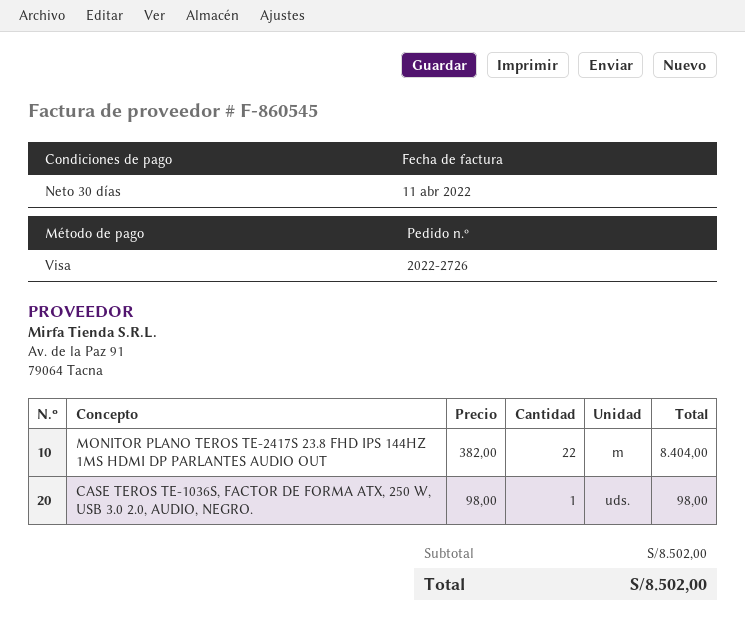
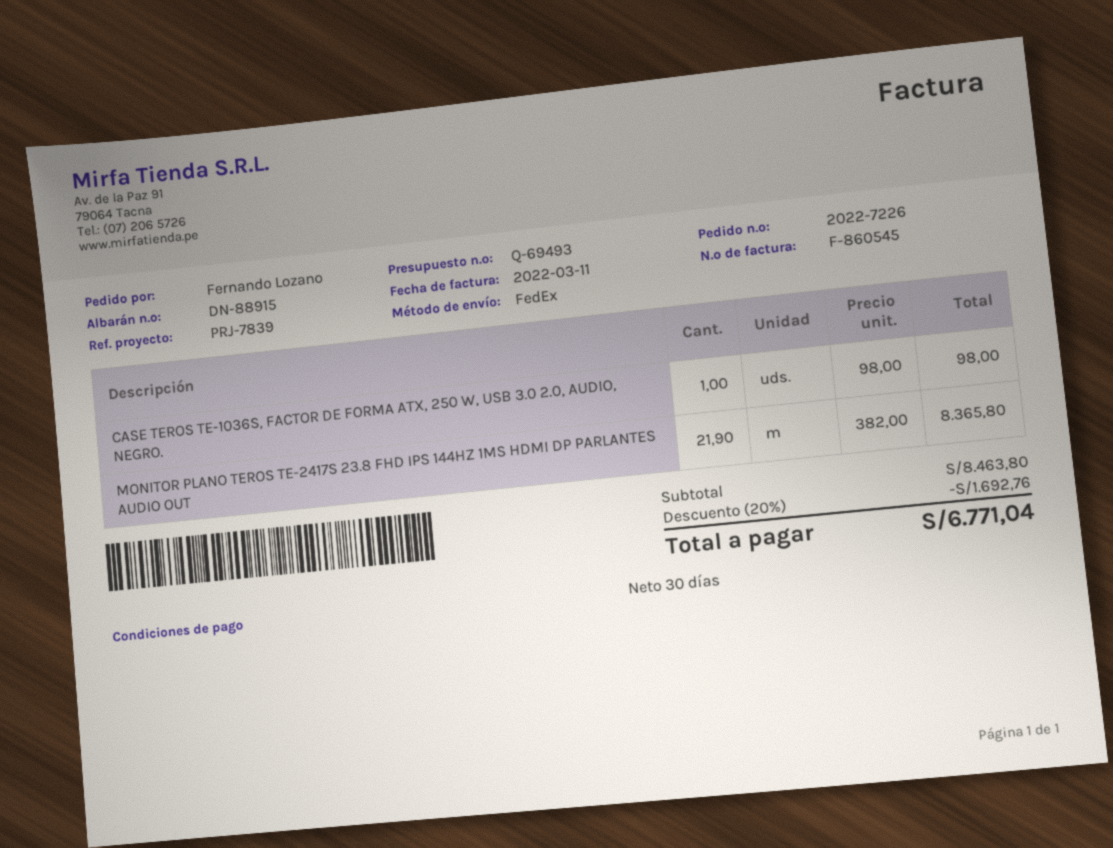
order number: 2022-2726 -> 2022-7226
invoice date: 2022-04-11 -> 2022-03-11
MONITOR PLANO TEROS TE-2417S 23.8 FHD IPS 144HZ 1MS HDMI DP PARLANTES AUDIO OUT: 22 x 382.00 = 8404.00 -> 21.9 x 382.00 = 8365.80
subtotal: 8502.00 -> 8463.80
discount: none -> 20% = 1692.76
total: 8502.00 -> 6771.04

